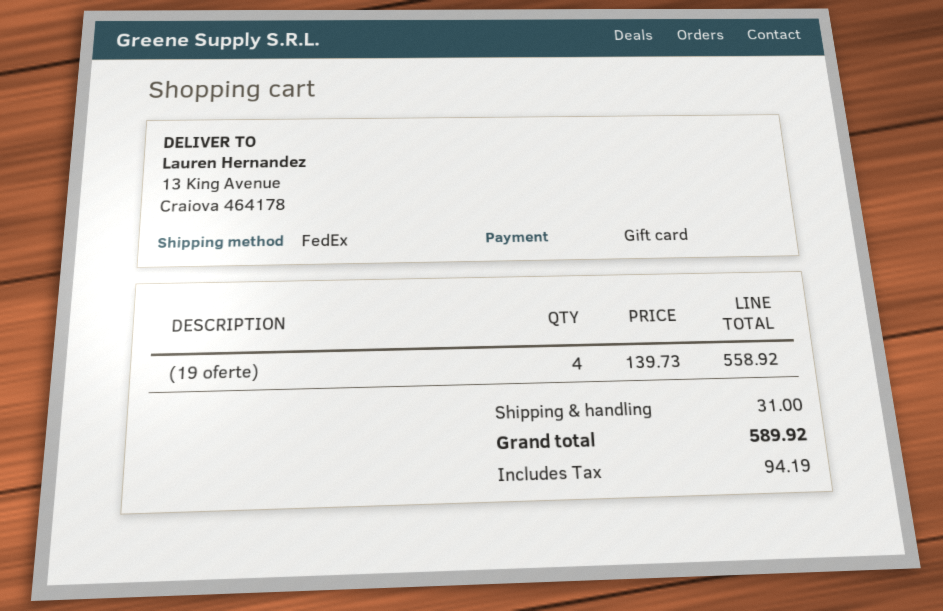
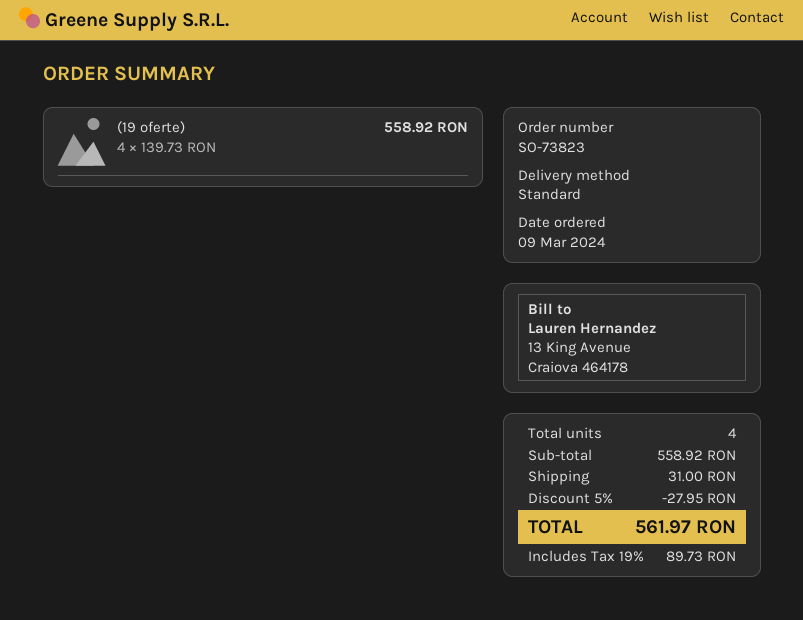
shipping method: FedEx -> standard
discount: none -> 5% = 27.95
tax: 94.19 -> 89.73
total: 589.92 -> 561.97

